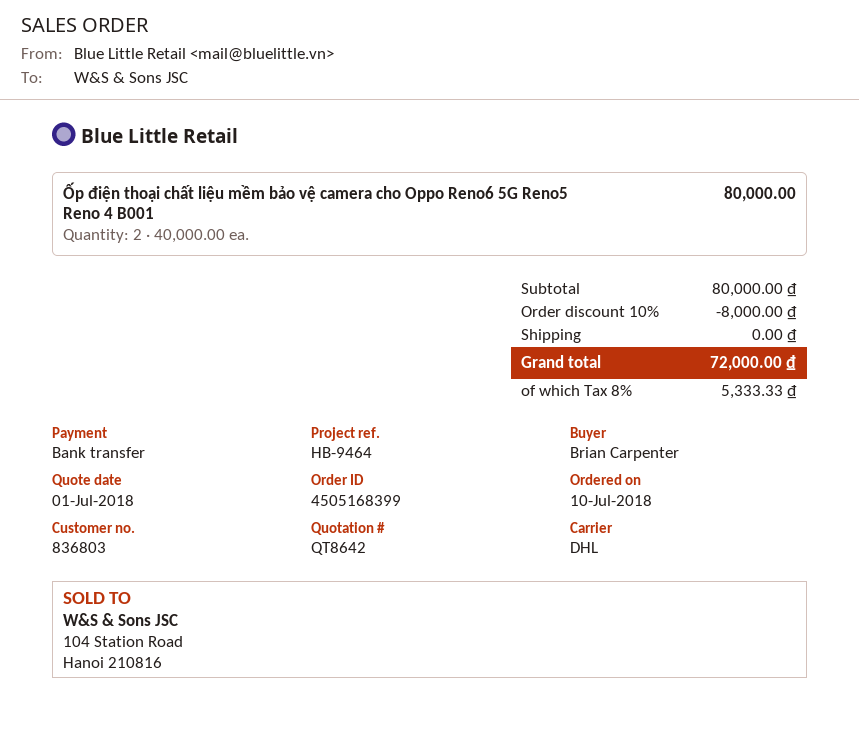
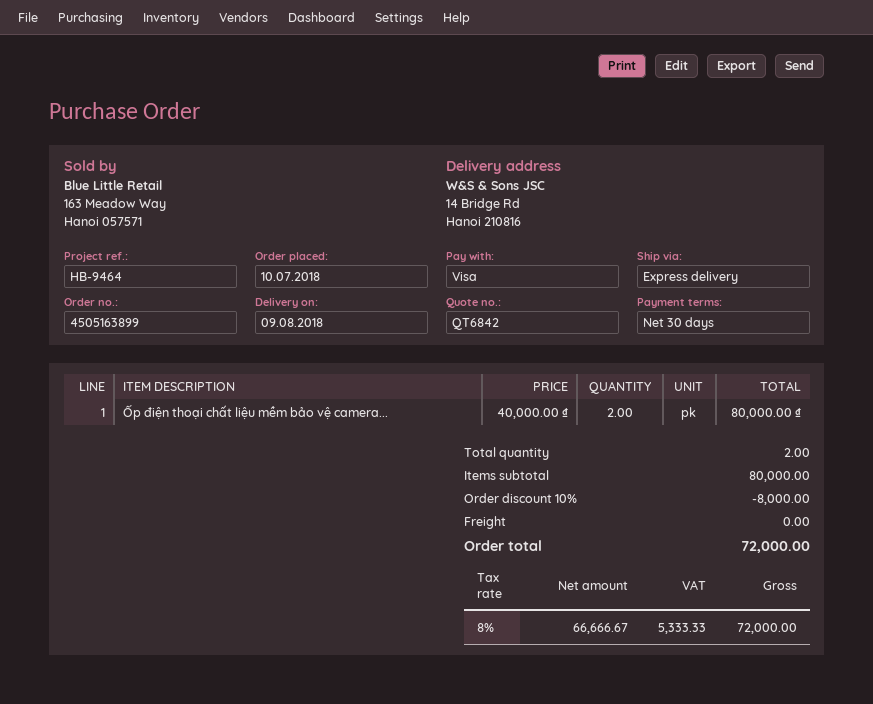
quote number: QT8642 -> QT6842
order number: 4505168399 -> 4505163899
payment method: bank transfer -> Visa
shipping method: DHL -> express

